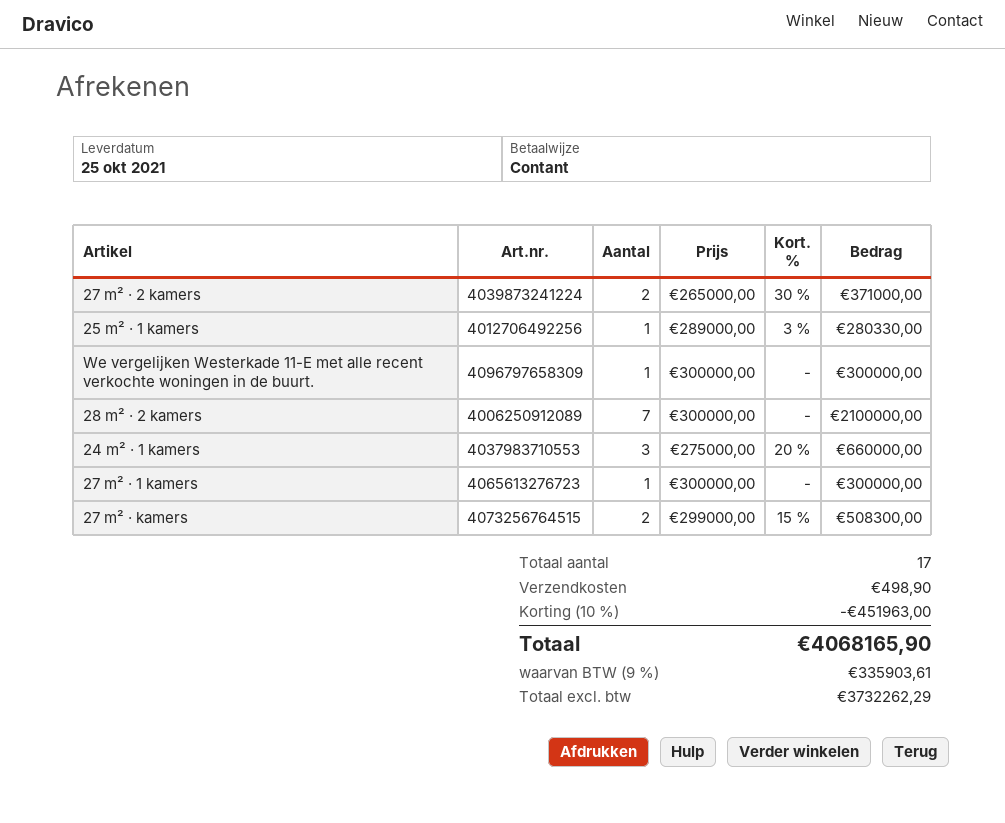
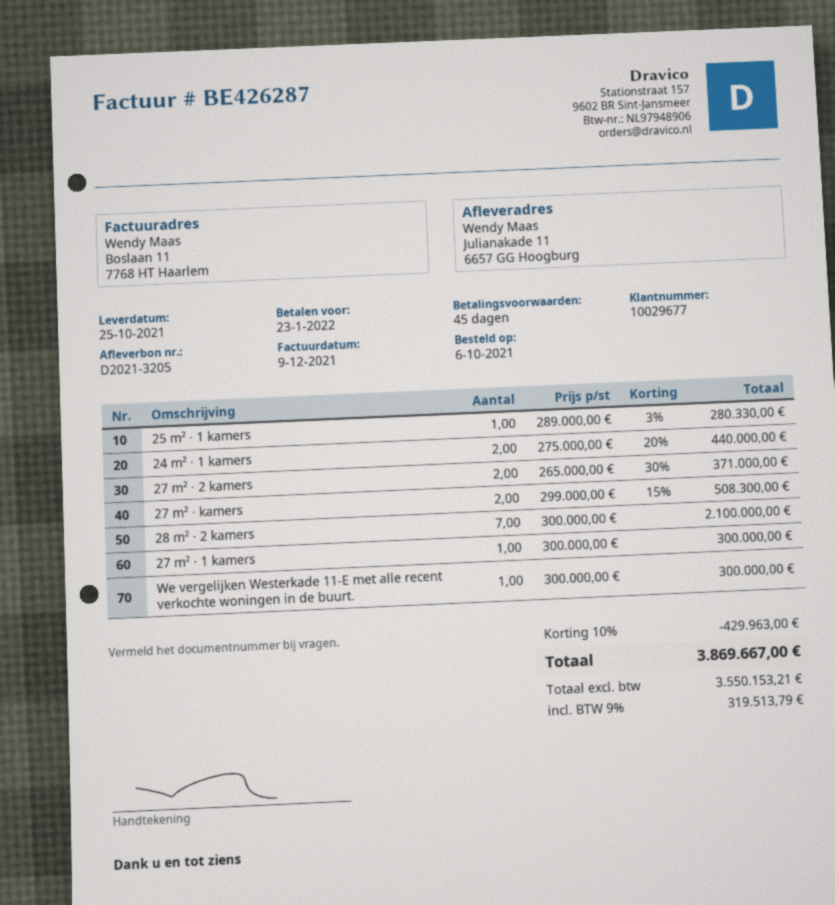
24 m² · 1 kamers: 3 x 275000.00 - 20% = 660000.00 -> 2 x 275000.00 - 20% = 440000.00
discount: 10% = 451963.00 -> 10% = 429963.00
shipping: 498.90 -> none
net: 3732262.29 -> 3550153.21
tax: 9% = 335903.61 -> 9% = 319513.79
total: 4068165.90 -> 3869667.00

